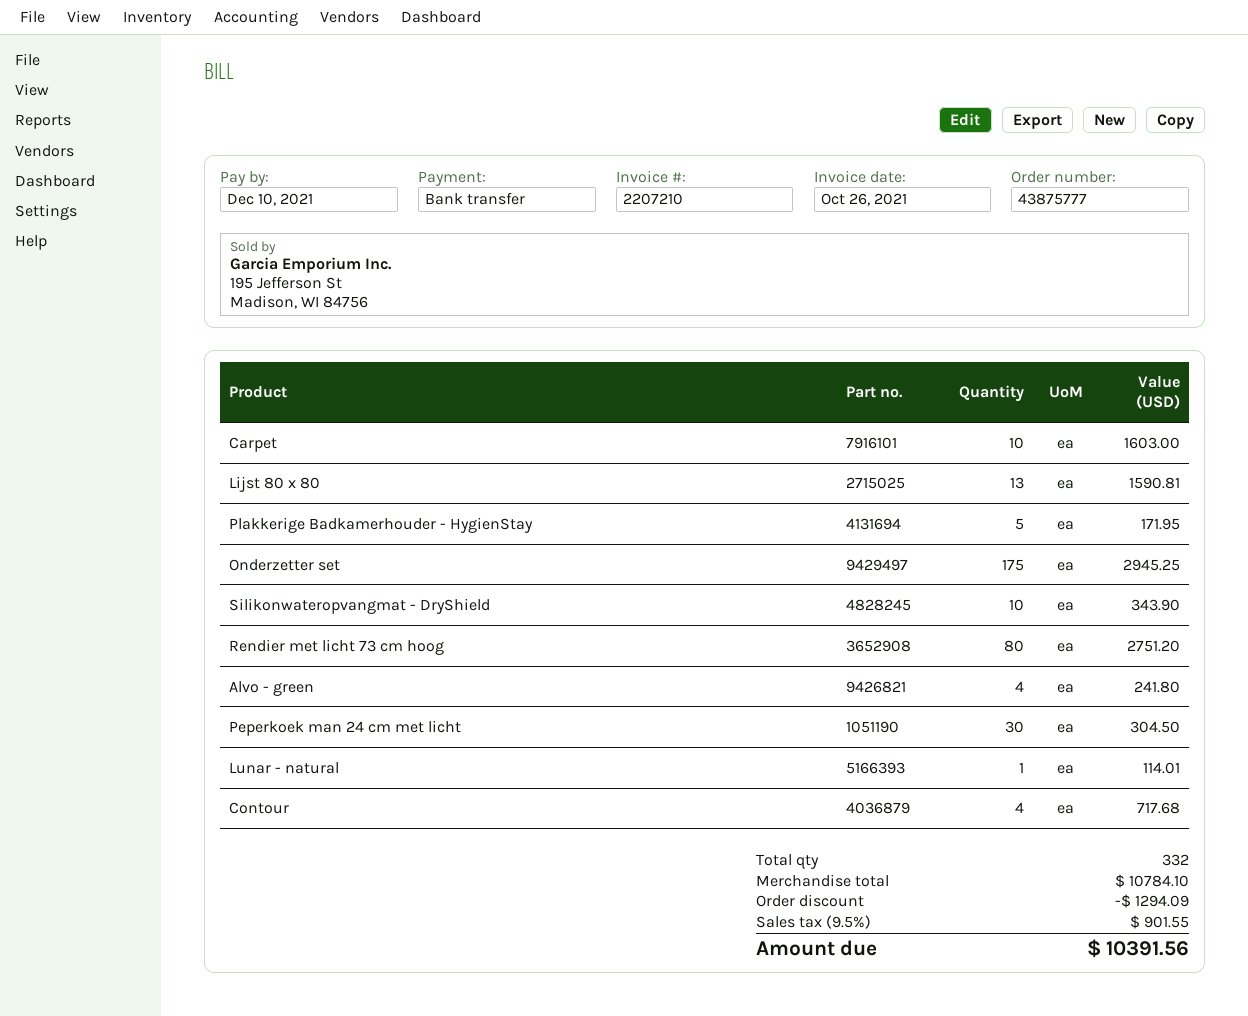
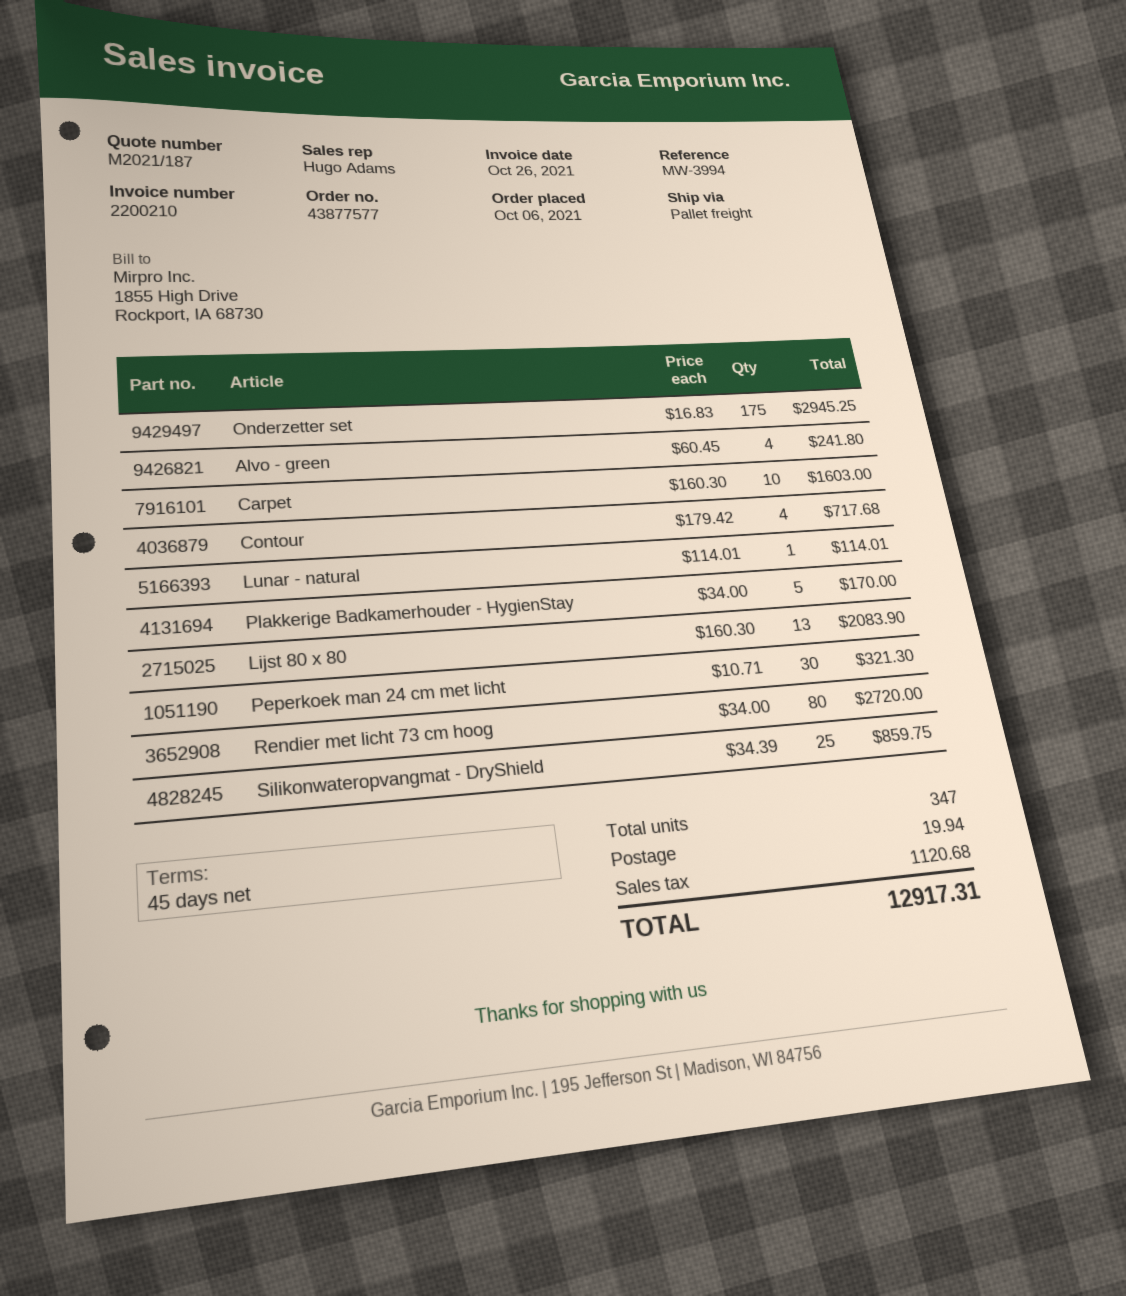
order number: 43875777 -> 43877577
invoice number: 2207210 -> 2200210
Lijst 80 x 80: 13 for 1590.81 -> 13 for 2083.90
Plakkerige Badkamerhouder - HygienStay: 5 for 171.95 -> 5 for 170.00
Silikonwateropvangmat - DryShield: 10 for 343.90 -> 25 for 859.75
Rendier met licht 73 cm hoog: 80 for 2751.20 -> 80 for 2720.00
Peperkoek man 24 cm met licht: 30 for 304.50 -> 30 for 321.30
total quantity: 332 -> 347
discount: 1294.09 -> none
shipping: none -> 19.94
tax: 901.55 -> 1120.68
total: 10391.56 -> 12917.31

